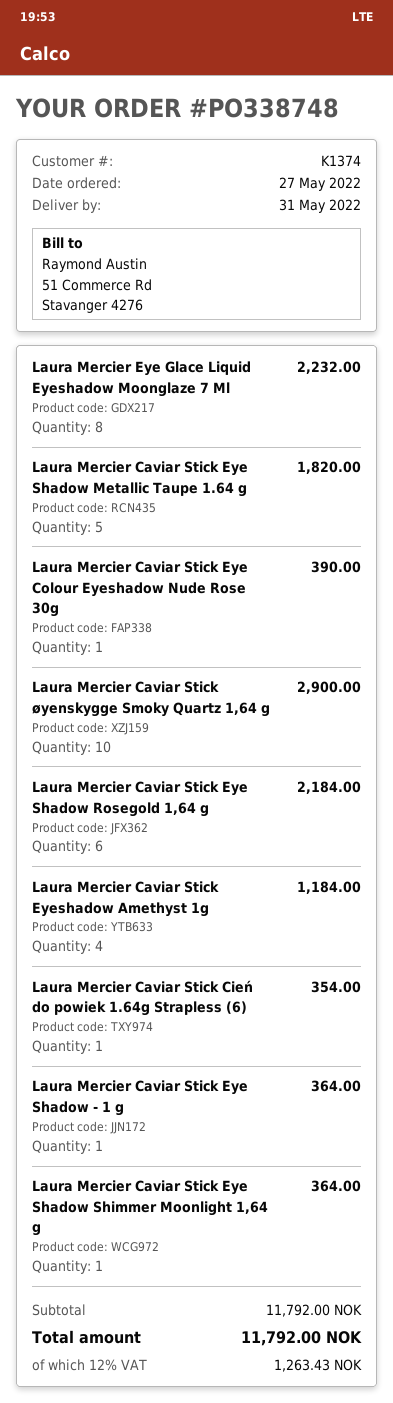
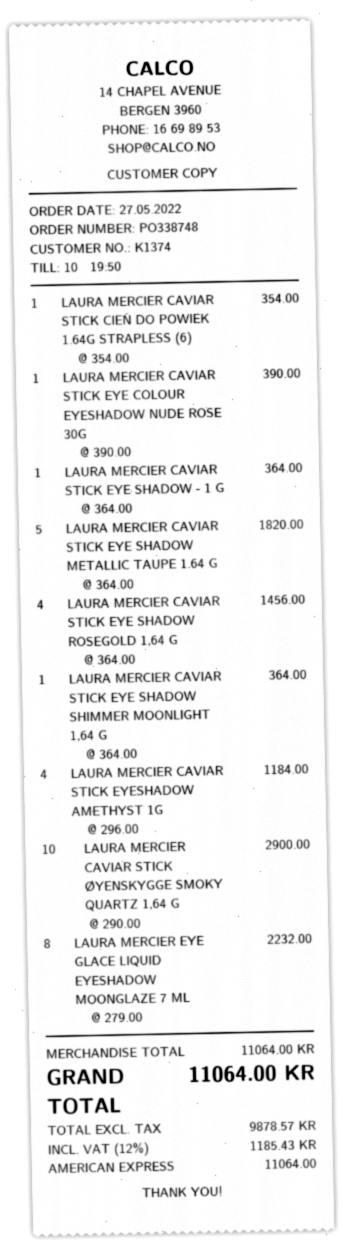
Laura Mercier Caviar Stick Eye Shadow Rosegold 1,64 g: 6 for 2184.00 -> 4 for 1456.00
subtotal: 11792.00 -> 11064.00
tax: 12% = 1263.43 -> 12% = 1185.43
total: 11792.00 -> 11064.00

